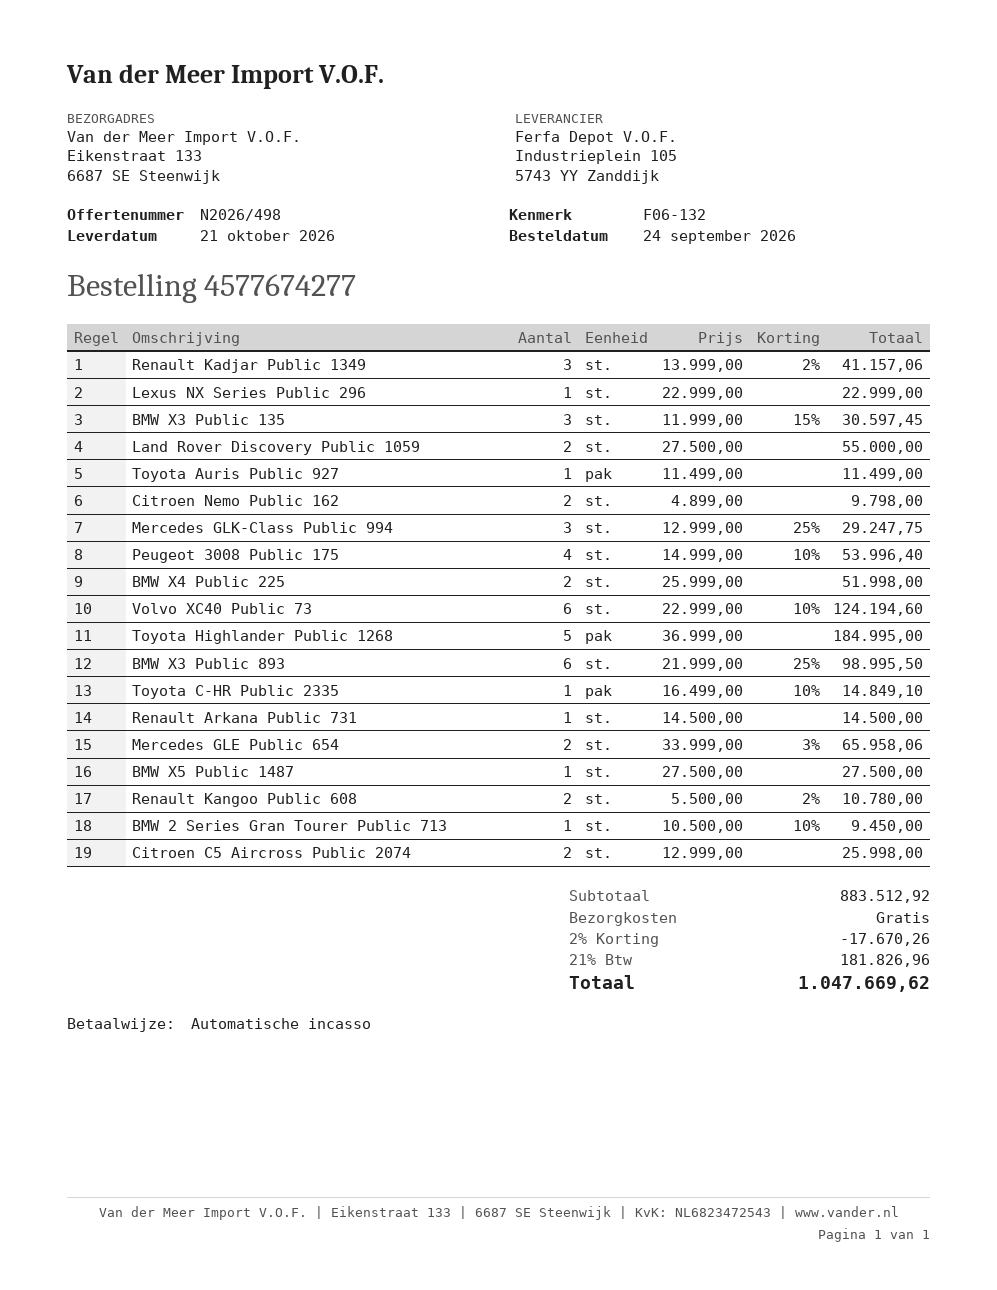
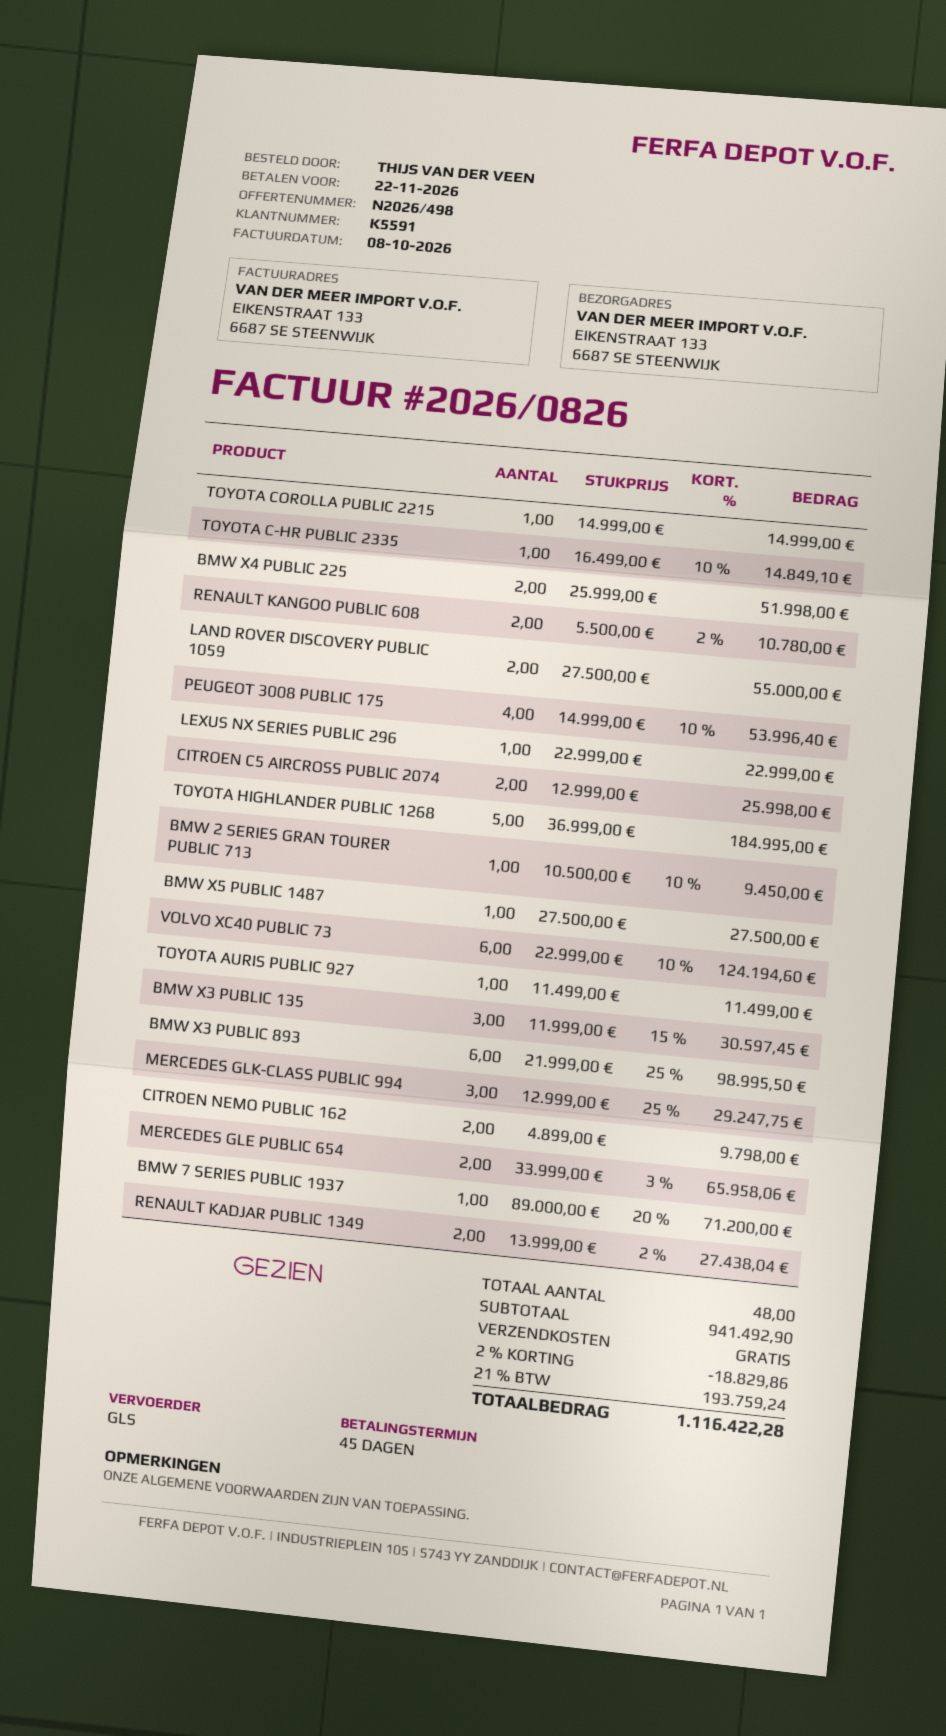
Renault Kadjar Public 1349: 3 x 13999.00 - 2% = 41157.06 -> 2 x 13999.00 - 2% = 27438.04
Renault Arkana Public 731: 1 x 14500.00 = 14500.00 -> none
TOYOTA COROLLA PUBLIC 2215: none -> 1 x 14999.00 = 14999.00
BMW 7 SERIES PUBLIC 1937: none -> 1 x 89000.00 - 20% = 71200.00
subtotal: 883512.92 -> 941492.90
discount: 2% = 17670.26 -> 2% = 18829.86
tax: 21% = 181826.96 -> 21% = 193759.24
total: 1047669.62 -> 1116422.28

